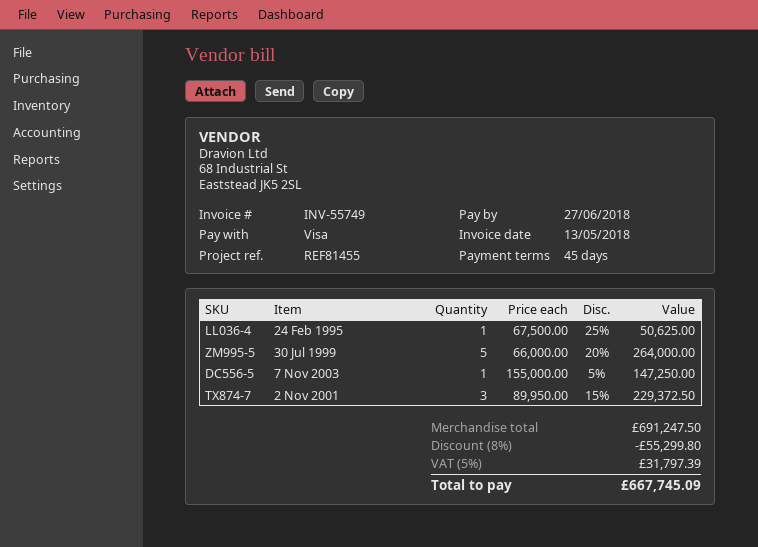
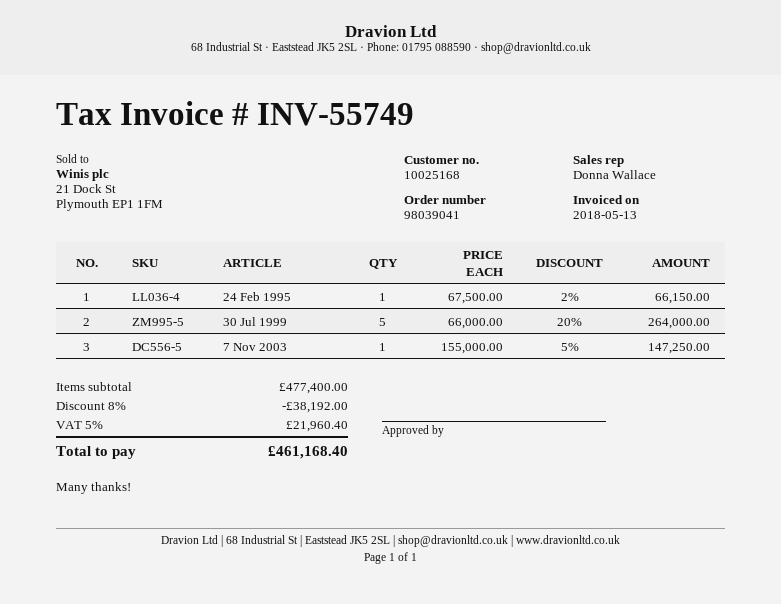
24 Feb 1995: 1 x 67500.00 - 25% = 50625.00 -> 1 x 67500.00 - 2% = 66150.00
2 Nov 2001: 3 x 89950.00 - 15% = 229372.50 -> none
subtotal: 691247.50 -> 477400.00
discount: 8% = 55299.80 -> 8% = 38192.00
tax: 5% = 31797.39 -> 5% = 21960.40
total: 667745.09 -> 461168.40

